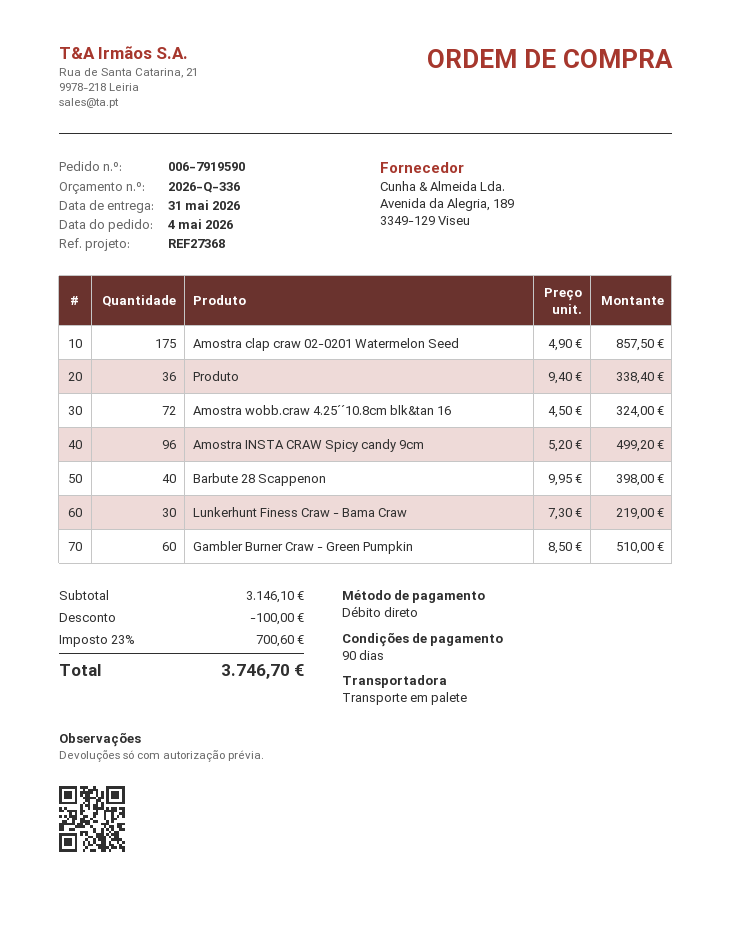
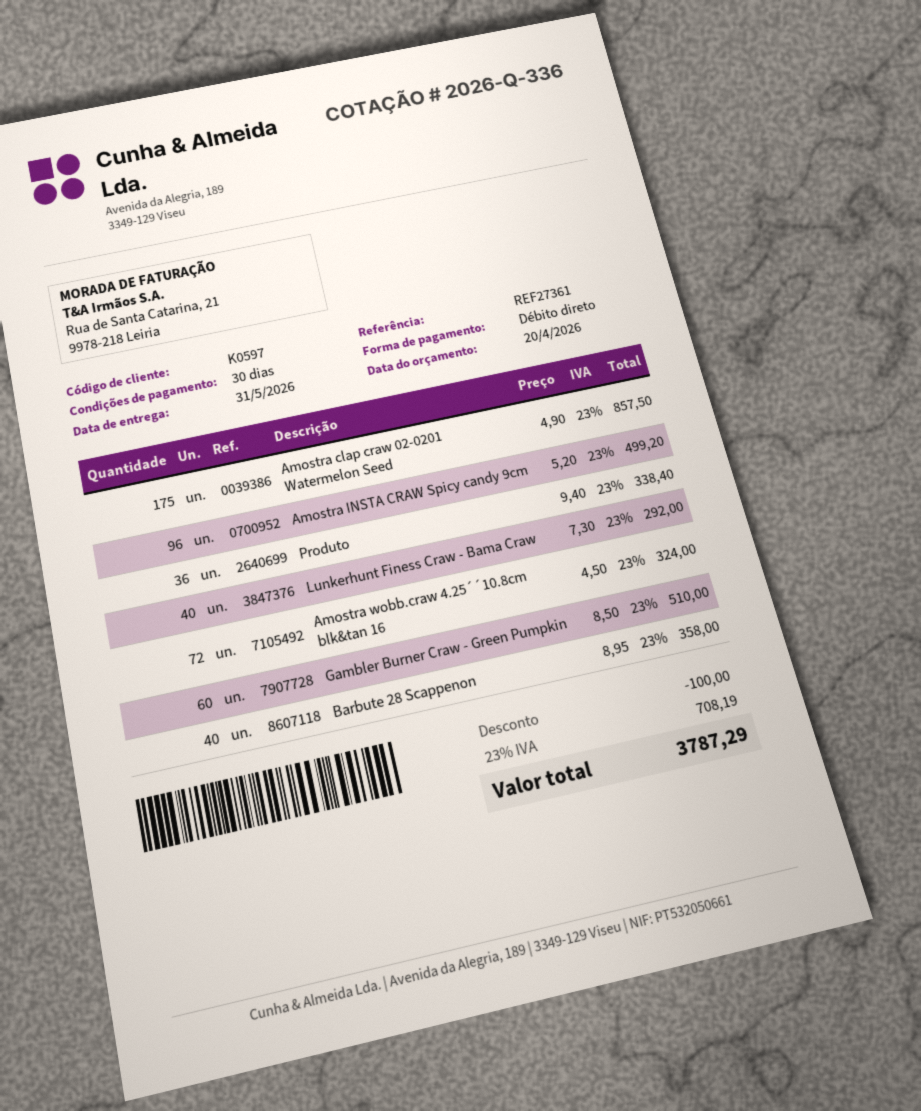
payment terms: 90 days -> 30 days
reference: REF27368 -> REF27361
Barbute 28 Scappenon: 40 x 9.95 = 398.00 -> 40 x 8.95 = 358.00
Lunkerhunt Finess Craw - Bama Craw: 30 x 7.30 = 219.00 -> 40 x 7.30 = 292.00
tax: 23% = 700.60 -> 23% = 708.19
total: 3746.70 -> 3787.29

